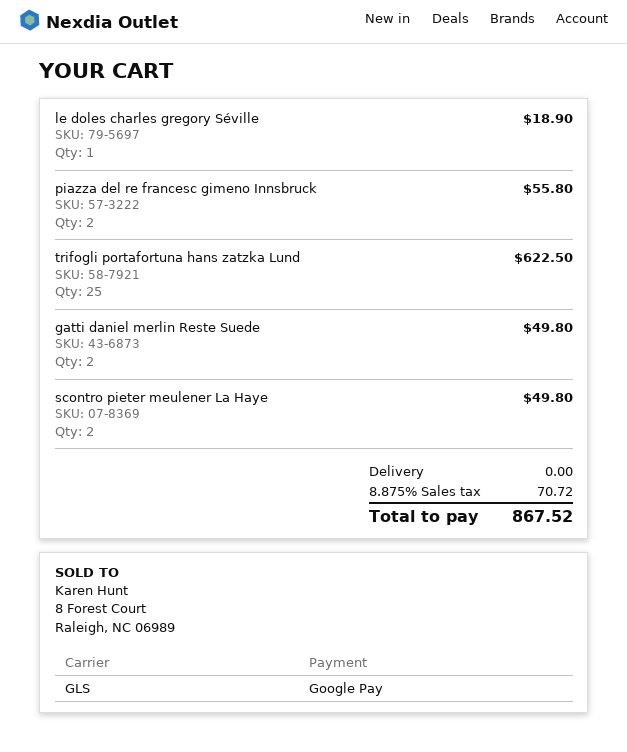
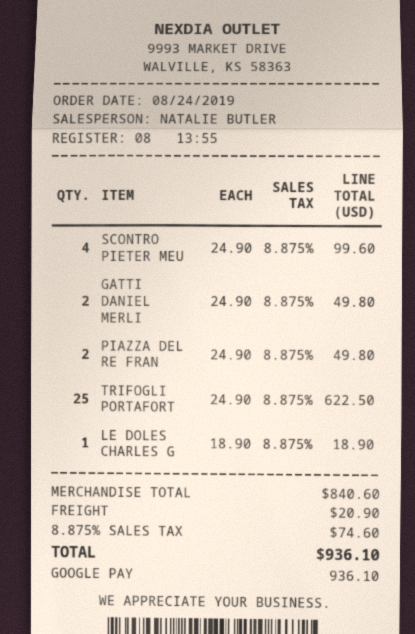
piazza del re francesc gimeno Innsbruck: 2 for 55.80 -> 2 for 49.80
scontro pieter meulener La Haye: 2 for 49.80 -> 4 for 99.60
shipping: 0.00 -> 20.90
tax: 8.875% = 70.72 -> 8.875% = 74.60
total: 867.52 -> 936.10

